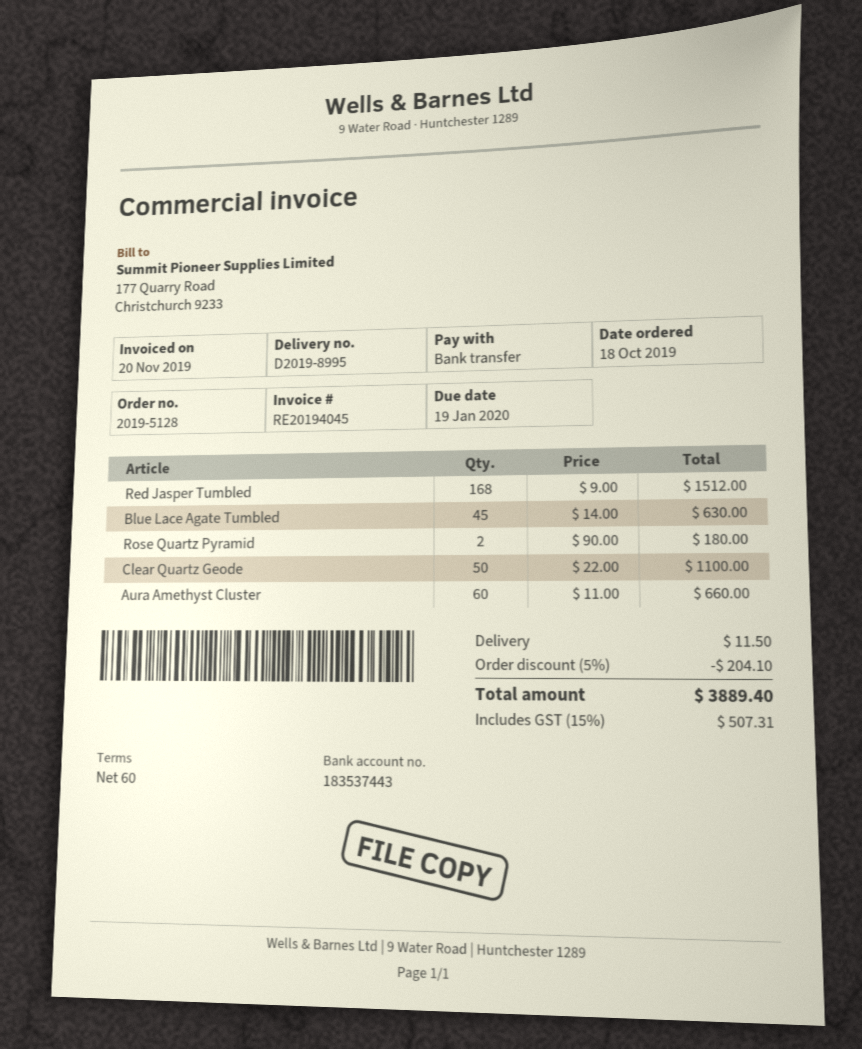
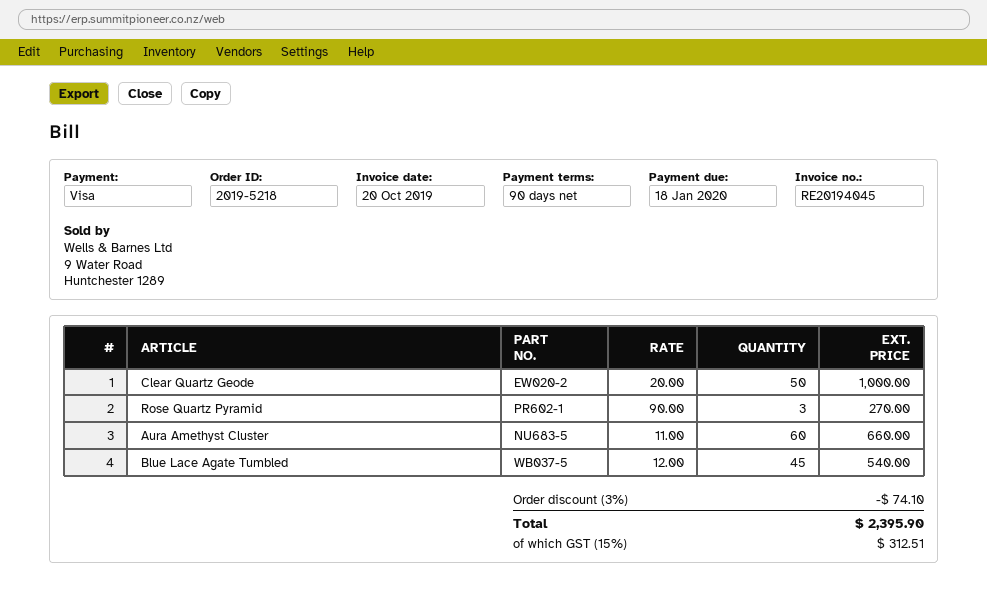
order number: 2019-5128 -> 2019-5218
invoice date: 2019-11-20 -> 2019-10-20
payment terms: 60 days -> 90 days
due date: 2020-01-19 -> 2020-01-18
payment method: bank transfer -> Visa
Red Jasper Tumbled: 168 x 9.00 = 1512.00 -> none
Blue Lace Agate Tumbled: 45 x 14.00 = 630.00 -> 45 x 12.00 = 540.00
Rose Quartz Pyramid: 2 x 90.00 = 180.00 -> 3 x 90.00 = 270.00
Clear Quartz Geode: 50 x 22.00 = 1100.00 -> 50 x 20.00 = 1000.00
discount: 5% = 204.10 -> 3% = 74.10
shipping: 11.50 -> none
tax: 15% = 507.31 -> 15% = 312.51
total: 3889.40 -> 2395.90

